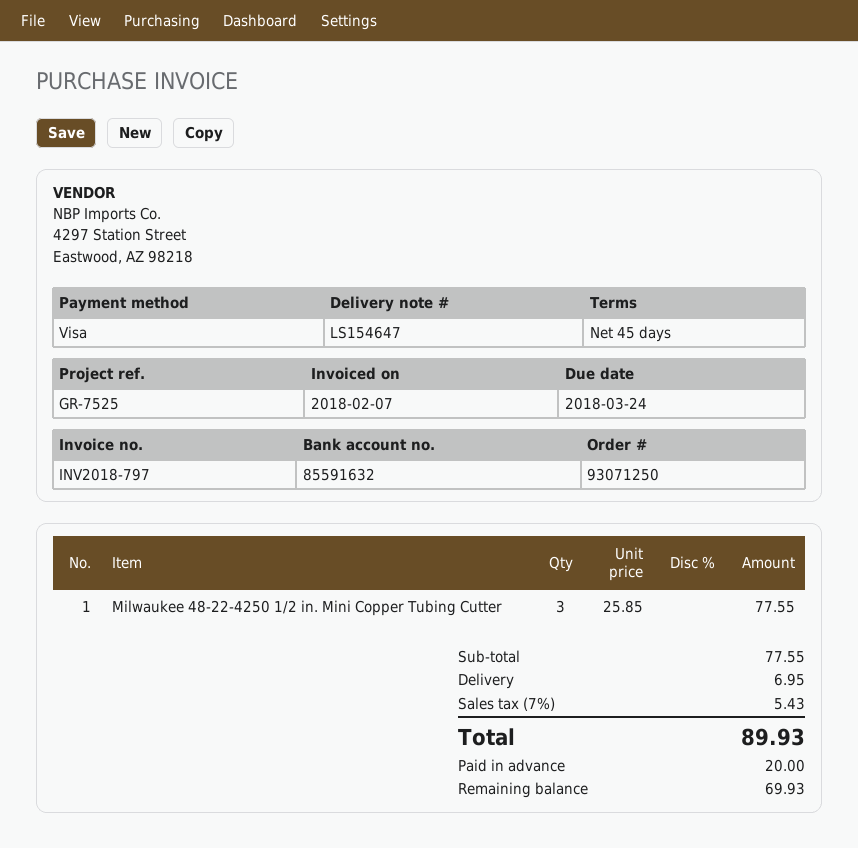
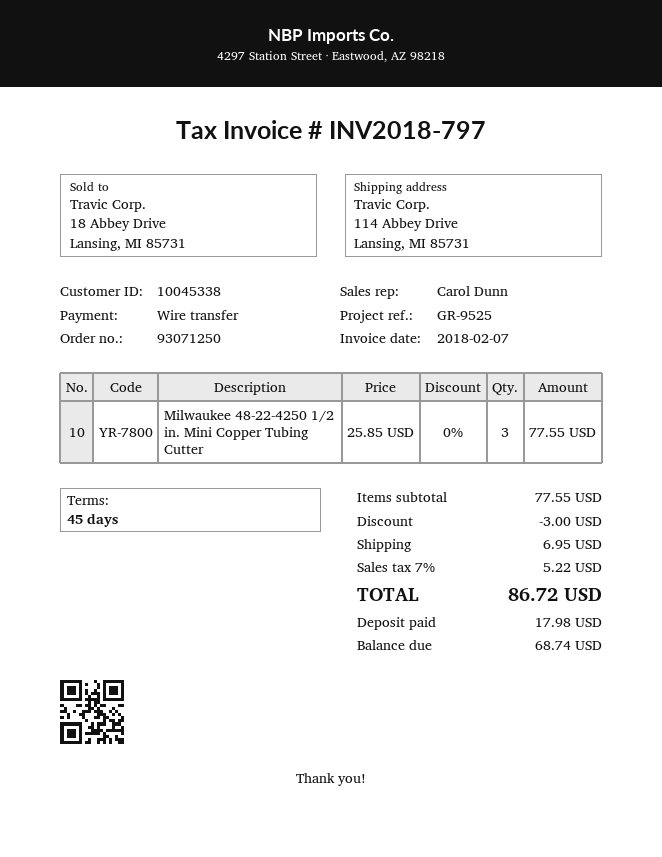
reference: GR-7525 -> GR-9525
payment method: Visa -> bank transfer
discount: none -> 3.00
tax: 7% = 5.43 -> 7% = 5.22
total: 89.93 -> 86.72
deposit: 20.00 -> 17.98
balance: 69.93 -> 68.74

